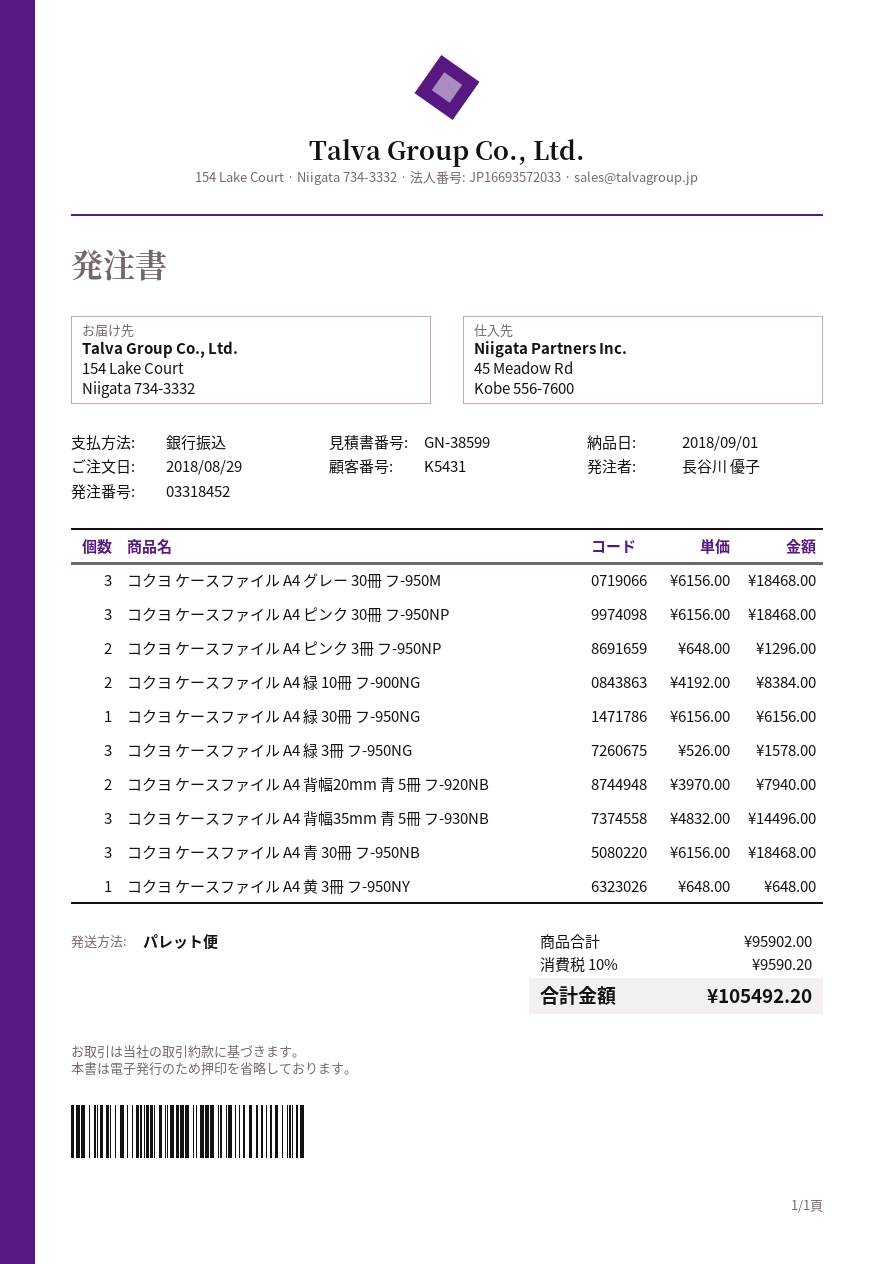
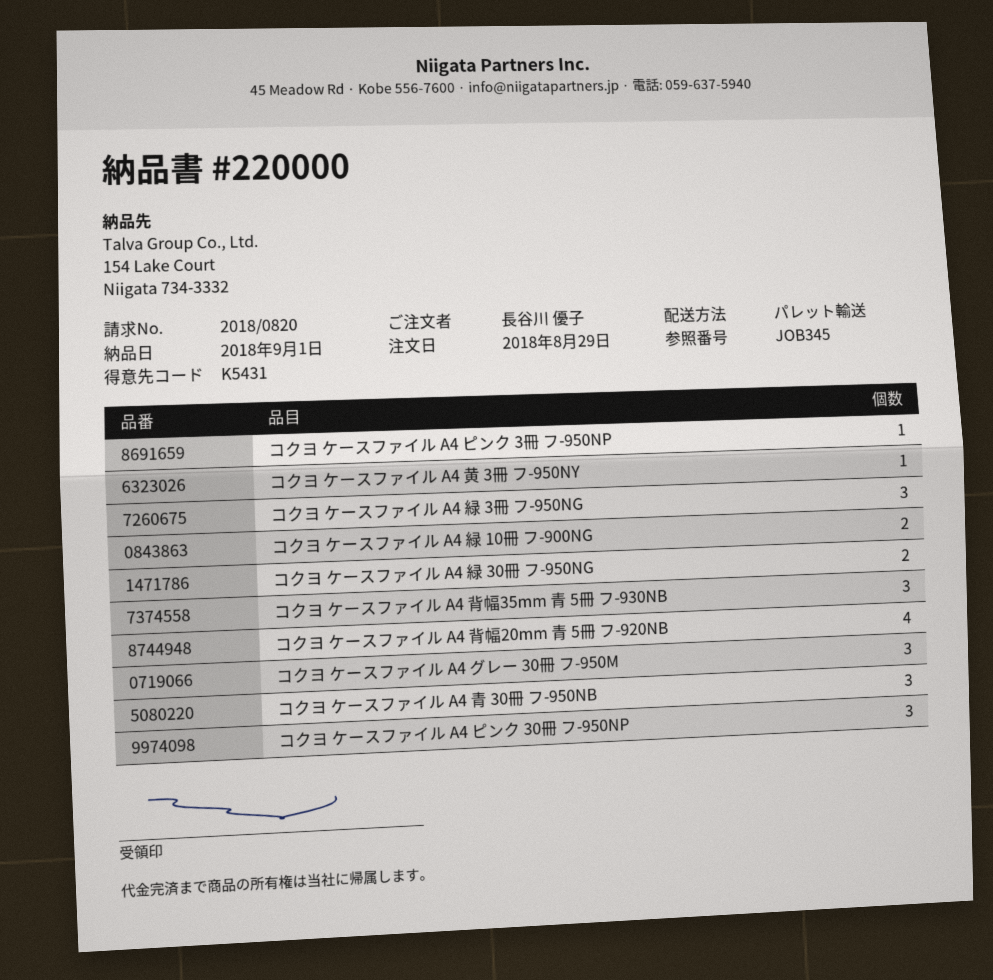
コクヨ ケースファイル A4 ピンク 3冊 フ-950NP: 2 -> 1
コクヨ ケースファイル A4 緑 30冊 フ-950NG: 1 -> 2
コクヨ ケースファイル A4 背幅20mm 青 5冊 フ-920NB: 2 -> 4

